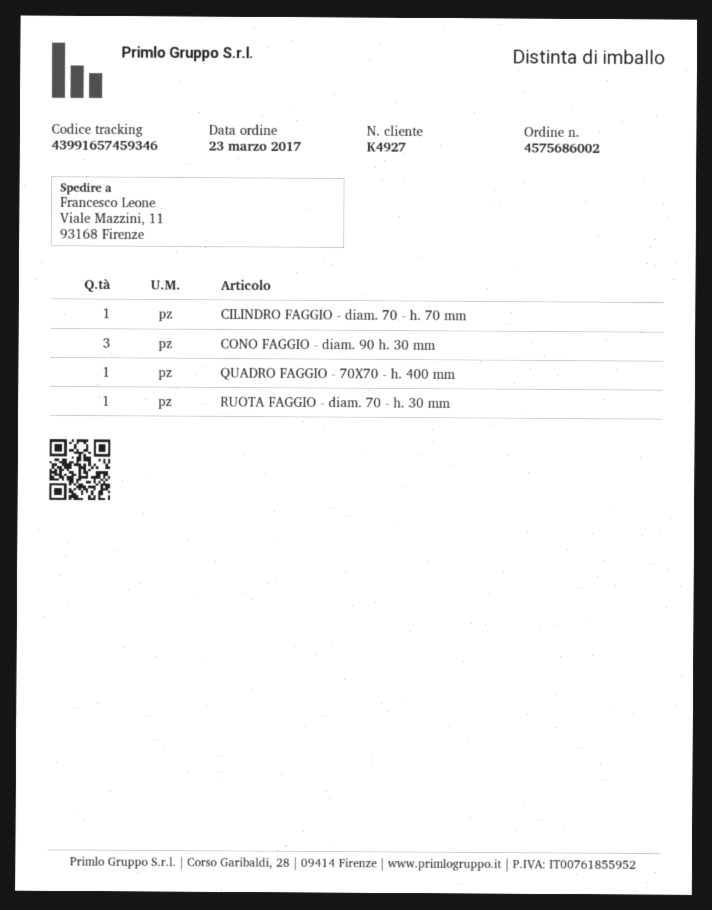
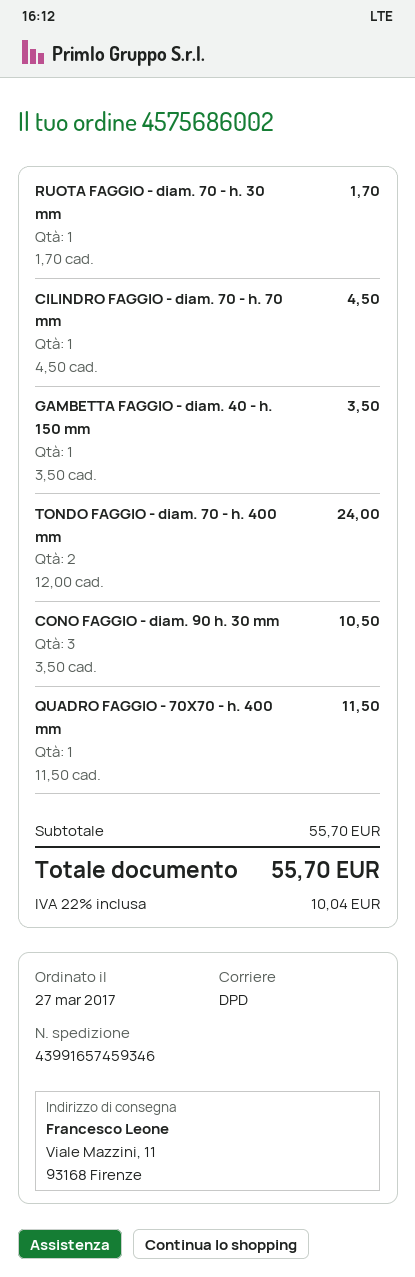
order date: 2017-03-23 -> 2017-03-27
GAMBETTA FAGGIO - diam. 40 - h. 150 mm: none -> 1
TONDO FAGGIO - diam. 70 - h. 400 mm: none -> 2

